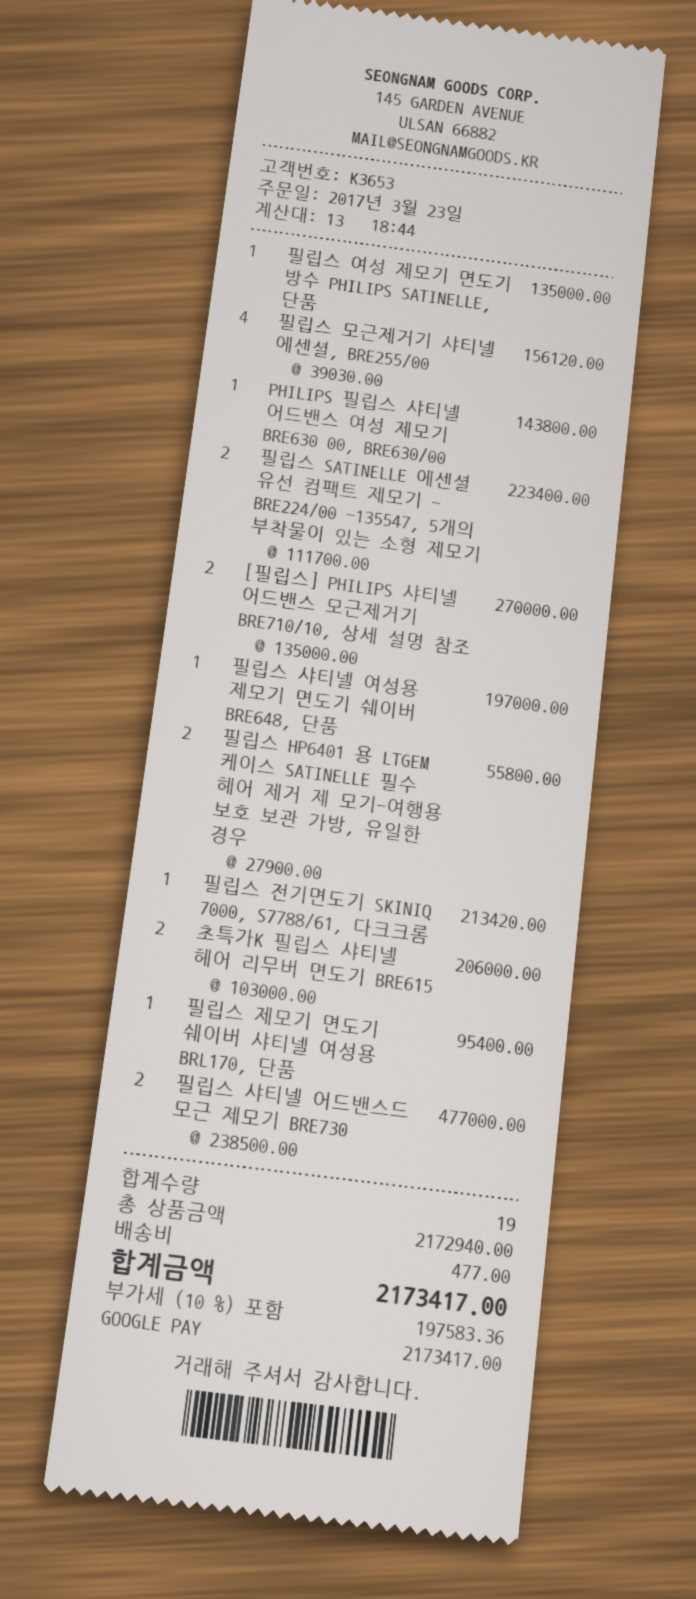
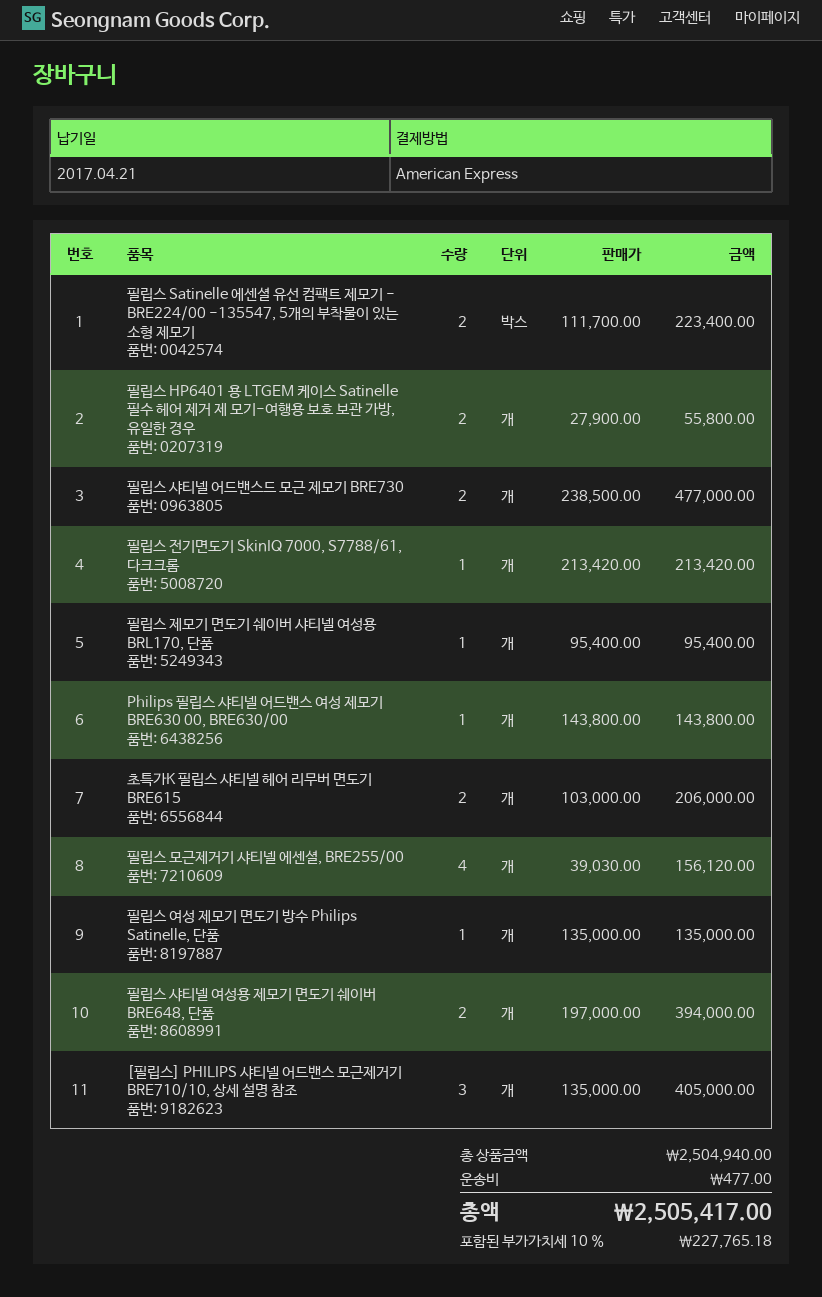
payment method: Google Pay -> American Express
[필립스] PHILIPS 샤티넬 어드밴스 모근제거기 BRE710/10, 상세 설명 참조: 2 x 135000.00 = 270000.00 -> 3 x 135000.00 = 405000.00
필립스 샤티넬 여성용 제모기 면도기 쉐이버 BRE648, 단품: 1 x 197000.00 = 197000.00 -> 2 x 197000.00 = 394000.00
subtotal: 2172940.00 -> 2504940.00
tax: 10% = 197583.36 -> 10% = 227765.18
total: 2173417.00 -> 2505417.00

